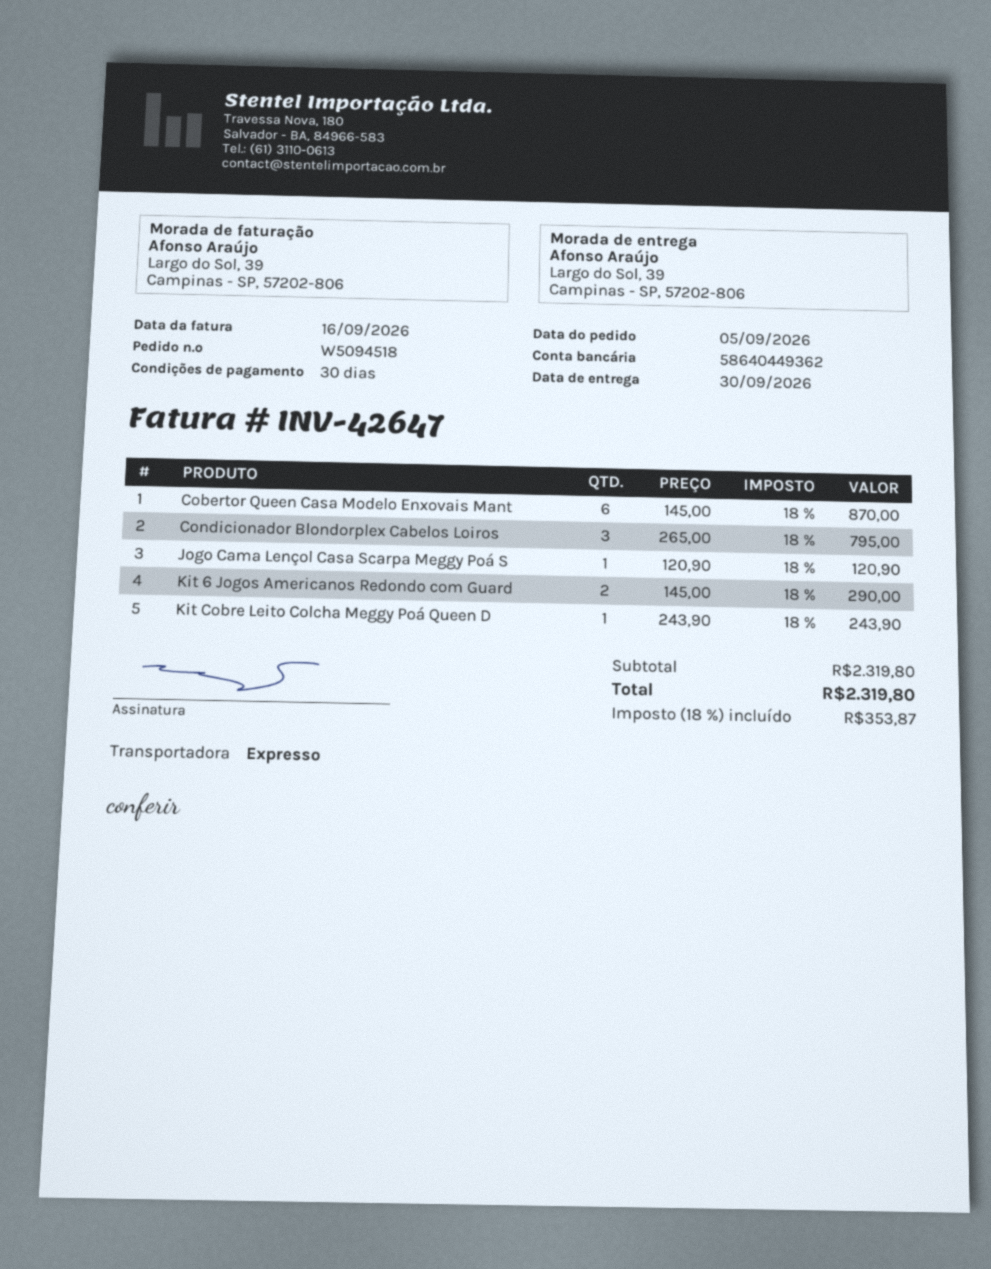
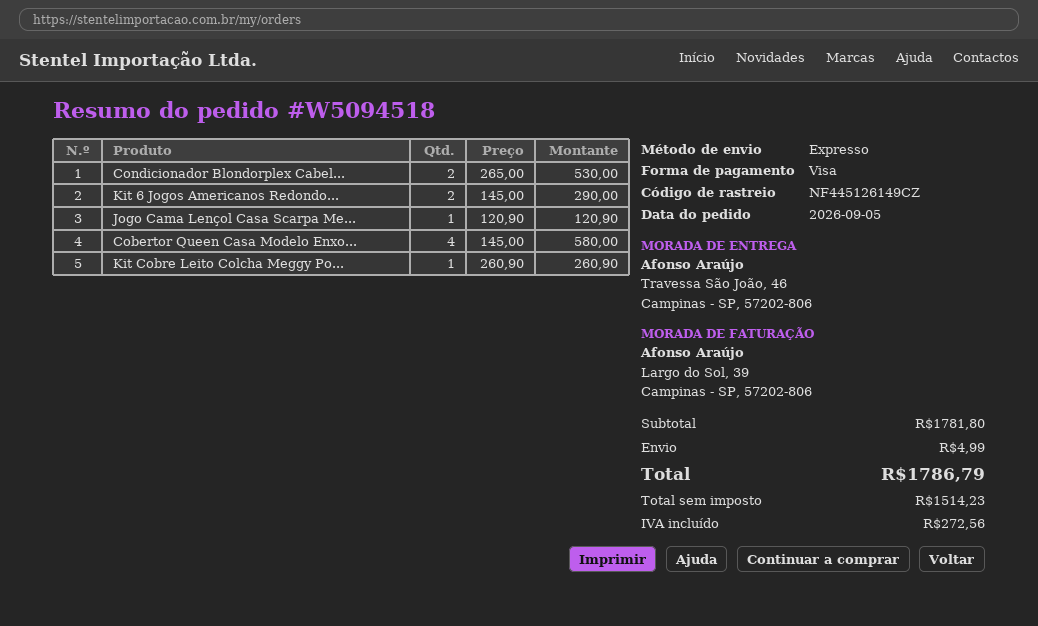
ship to: Largo do Sol, 39, Campinas - SP, 57202-806 -> Travessa São João, 46, Campinas - SP, 57202-806
Cobertor Queen Casa Modelo Enxovais Mant: 6 x 145.00 = 870.00 -> 4 x 145.00 = 580.00
Condicionador Blondorplex Cabelos Loiros: 3 x 265.00 = 795.00 -> 2 x 265.00 = 530.00
Kit Cobre Leito Colcha Meggy Poá Queen D: 1 x 243.90 = 243.90 -> 1 x 260.90 = 260.90
subtotal: 2319.80 -> 1781.80
shipping: none -> 4.99
tax: 353.87 -> 272.56
total: 2319.80 -> 1786.79

